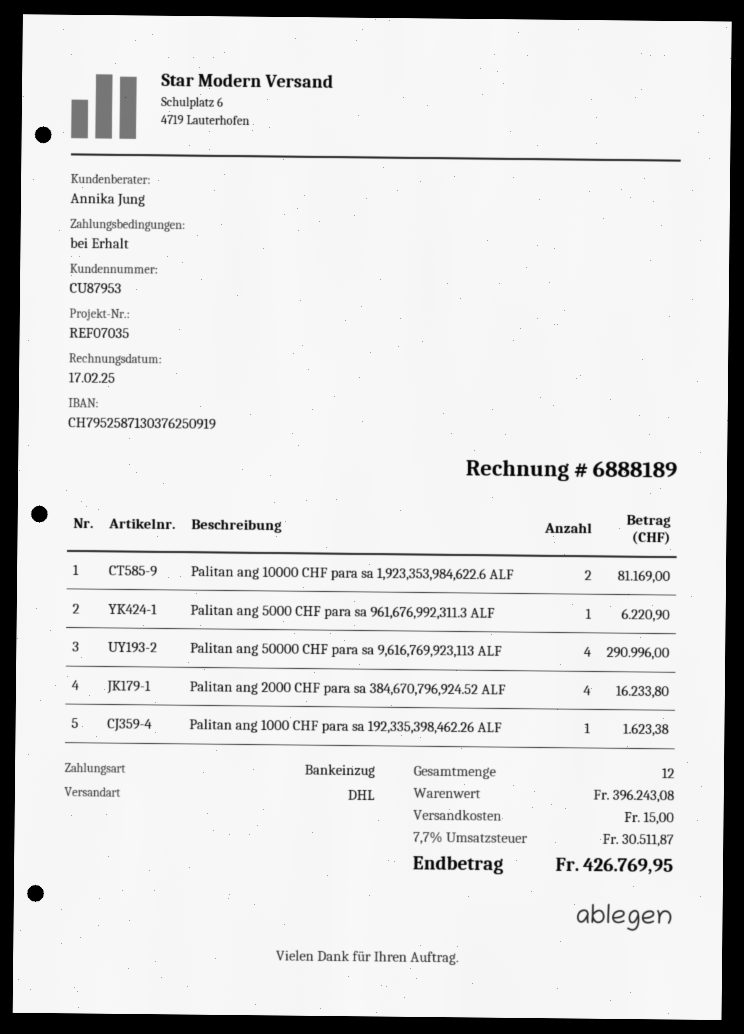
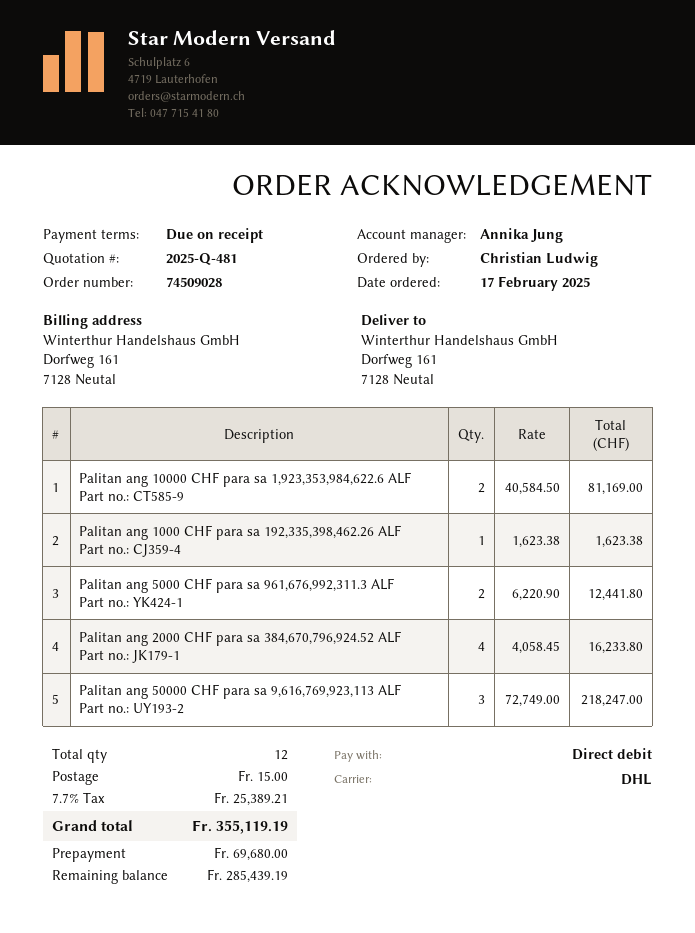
Palitan ang 5000 CHF para sa 961,676,992,311.3 ALF: 1 for 6220.90 -> 2 for 12441.80
Palitan ang 50000 CHF para sa 9,616,769,923,113 ALF: 4 for 290996.00 -> 3 for 218247.00
tax: 7.7% = 30511.87 -> 7.7% = 25389.21
total: 426769.95 -> 355119.19

